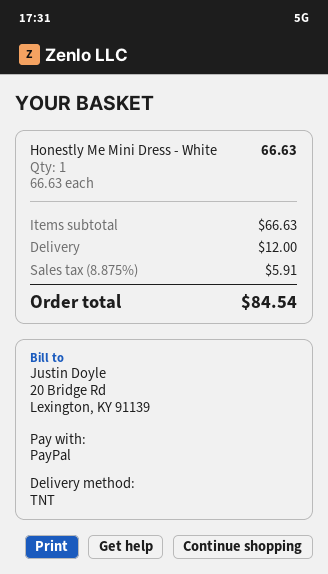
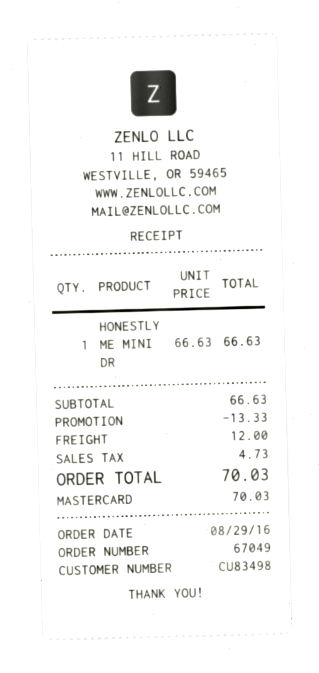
payment method: PayPal -> Mastercard
discount: none -> 13.33
tax: 5.91 -> 4.73
total: 84.54 -> 70.03

